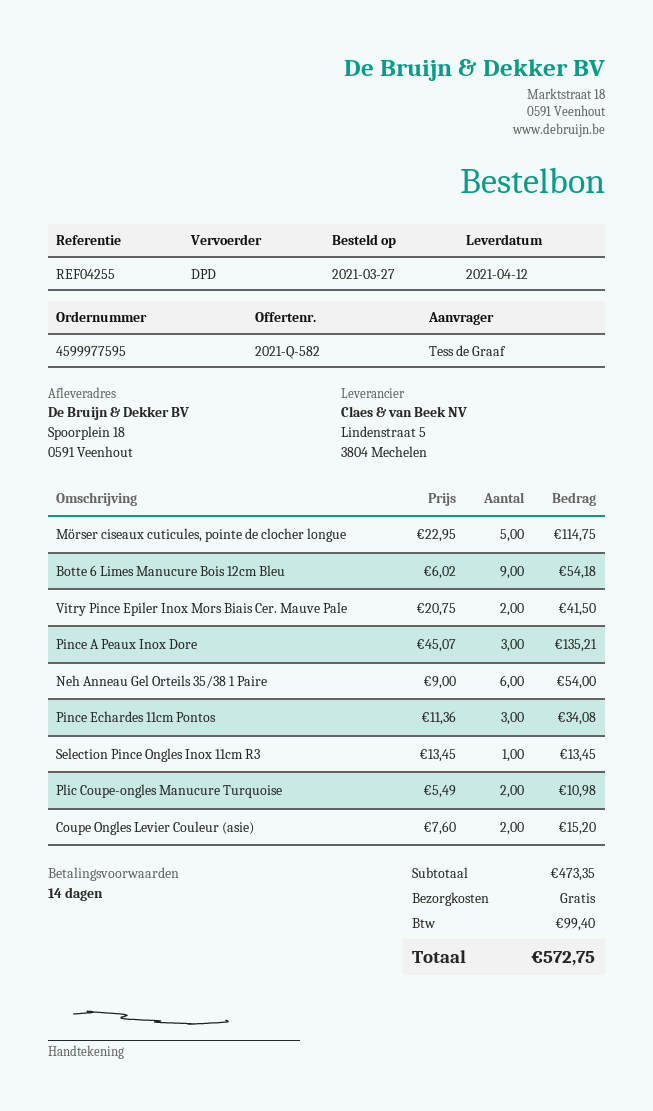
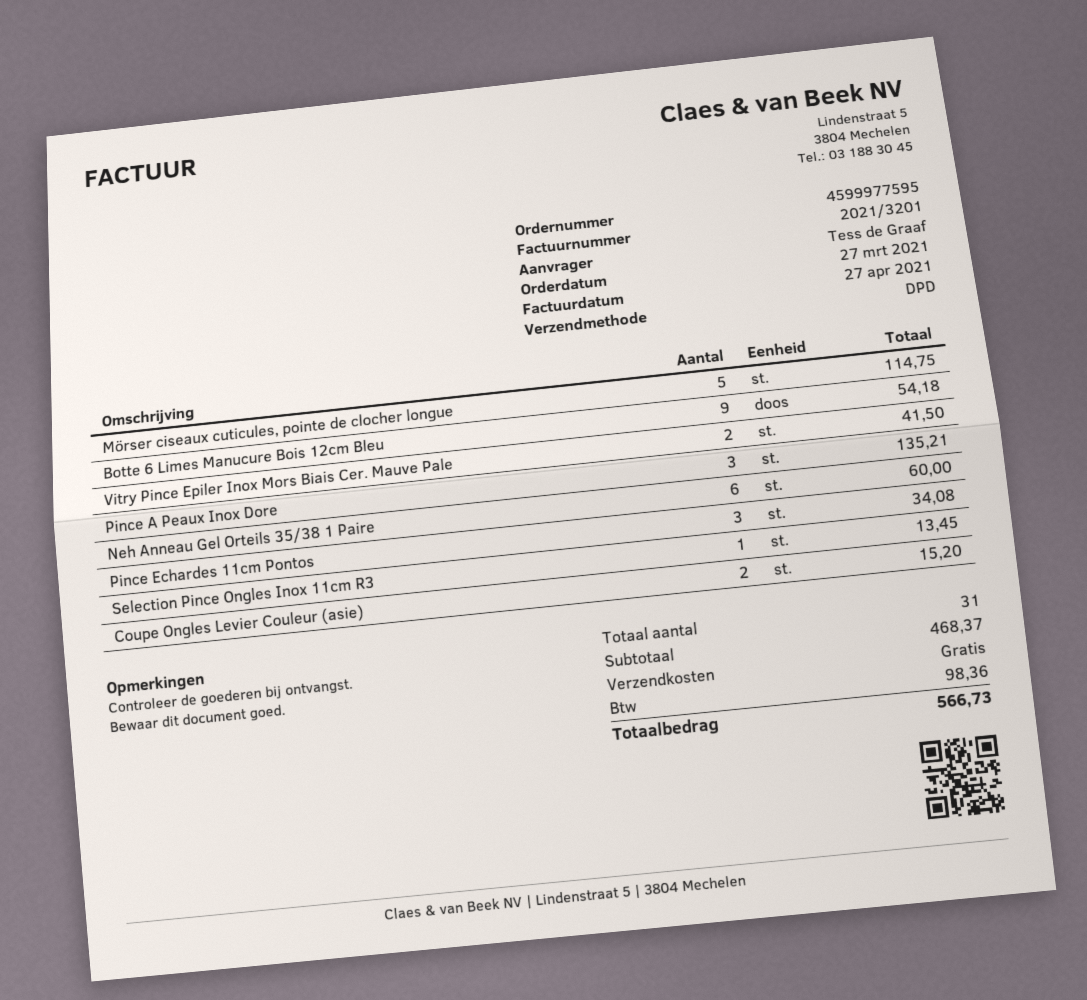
Neh Anneau Gel Orteils 35/38 1 Paire: 6 for 54.00 -> 6 for 60.00
Plic Coupe-ongles Manucure Turquoise: 2 for 10.98 -> none
subtotal: 473.35 -> 468.37
tax: 99.40 -> 98.36
total: 572.75 -> 566.73

